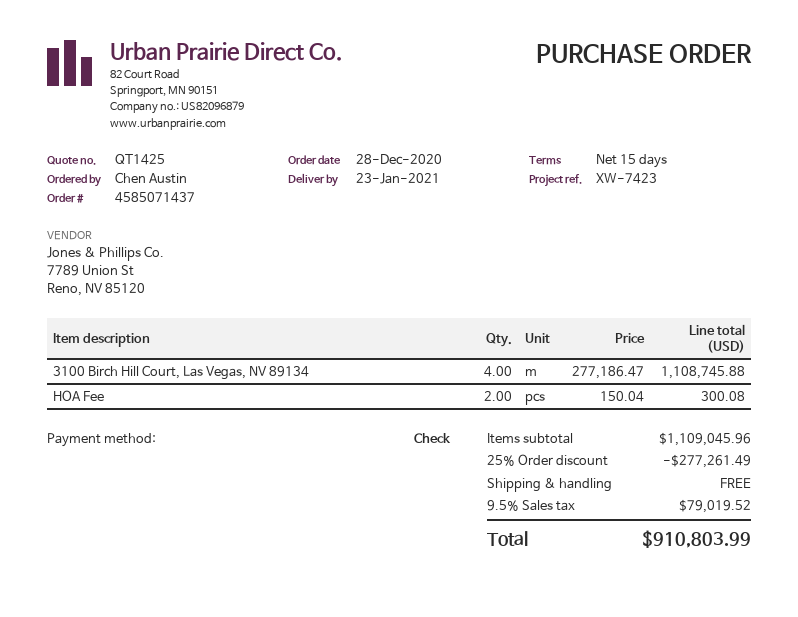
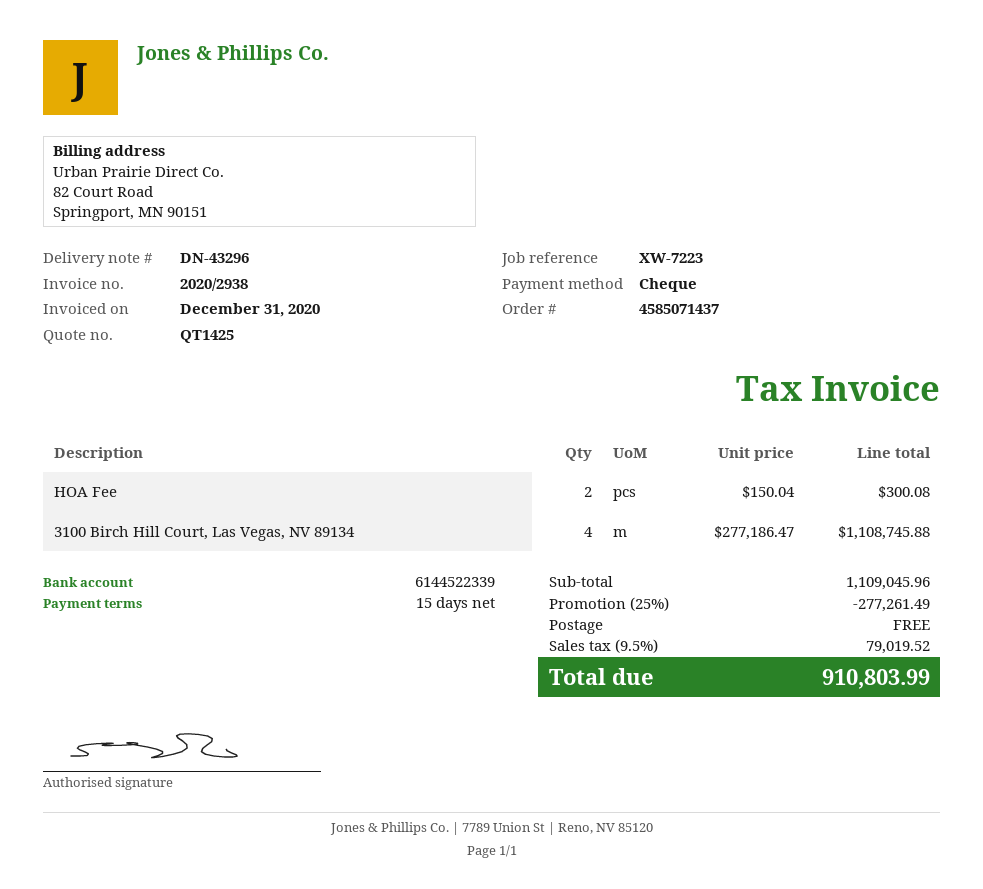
reference: XW-7423 -> XW-7223

